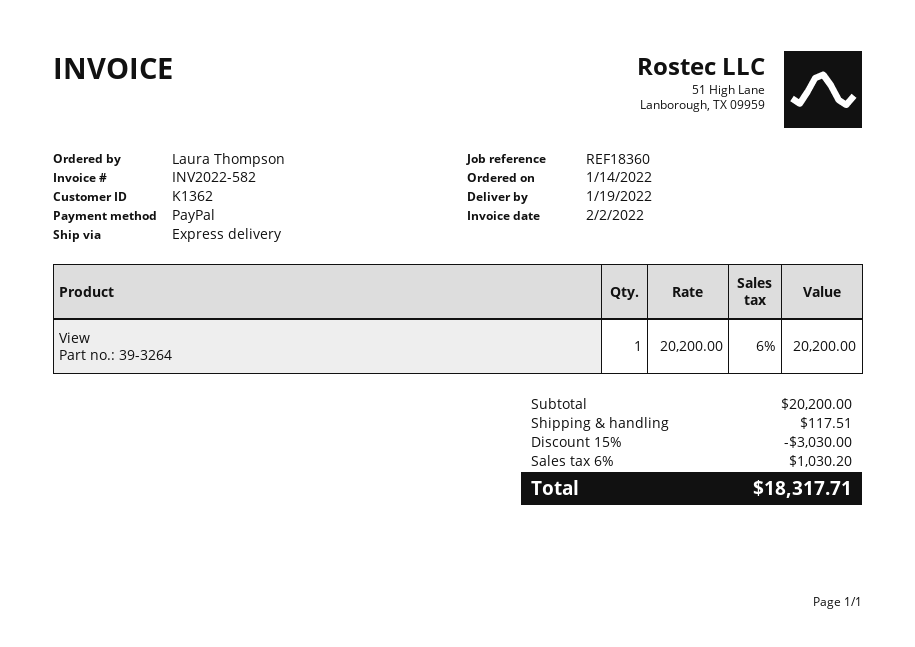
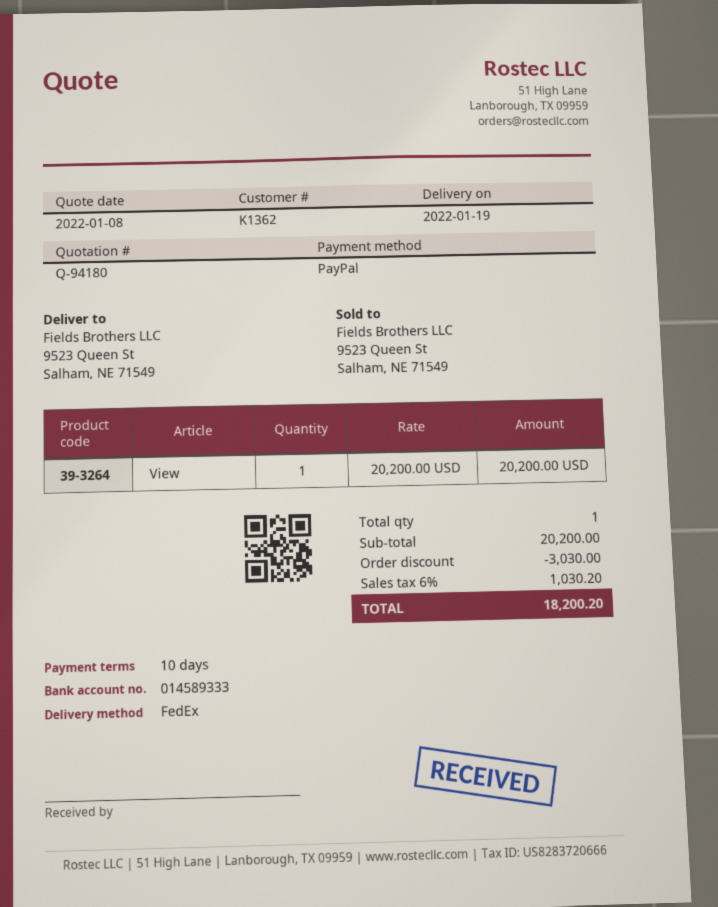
shipping method: express -> FedEx
shipping: 117.51 -> none
total: 18317.71 -> 18200.20

